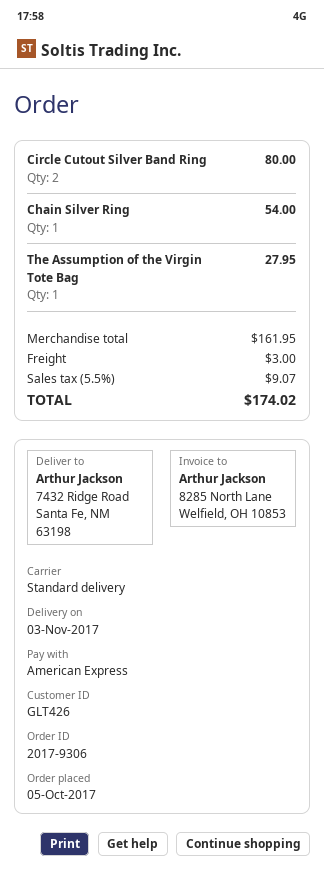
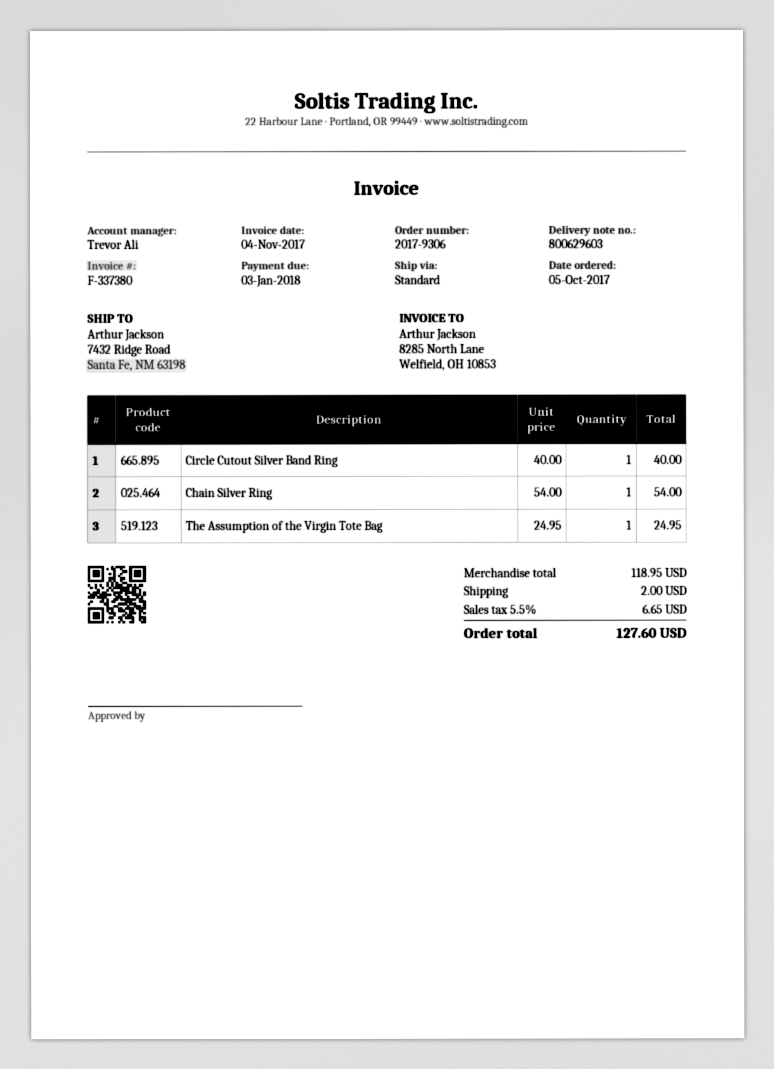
Circle Cutout Silver Band Ring: 2 for 80.00 -> 1 for 40.00
The Assumption of the Virgin Tote Bag: 1 for 27.95 -> 1 for 24.95
subtotal: 161.95 -> 118.95
shipping: 3.00 -> 2.00
tax: 5.5% = 9.07 -> 5.5% = 6.65
total: 174.02 -> 127.60

